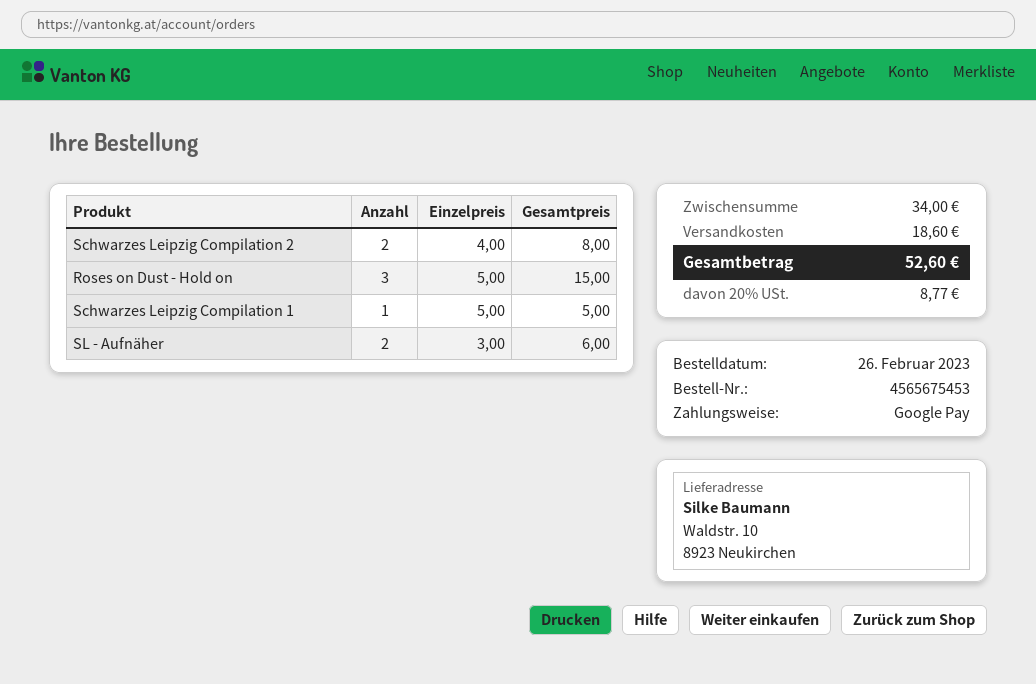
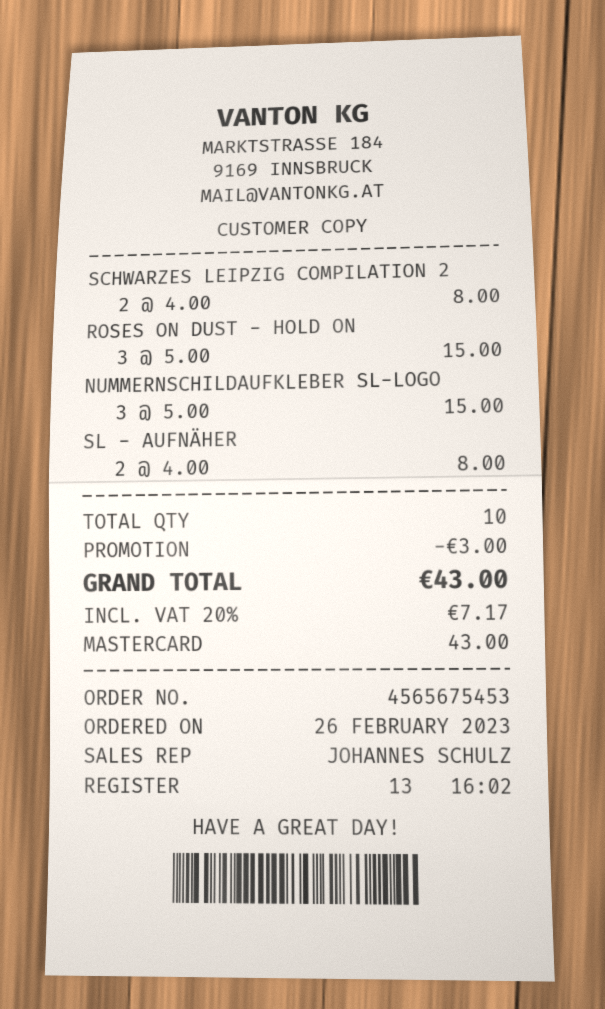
payment method: Google Pay -> Mastercard
Schwarzes Leipzig Compilation 1: 1 x 5.00 = 5.00 -> none
SL - Aufnäher: 2 x 3.00 = 6.00 -> 2 x 4.00 = 8.00
NUMMERNSCHILDAUFKLEBER SL-LOGO: none -> 3 x 5.00 = 15.00
discount: none -> 3.00
shipping: 18.60 -> none
tax: 20% = 8.77 -> 20% = 7.17
total: 52.60 -> 43.00

